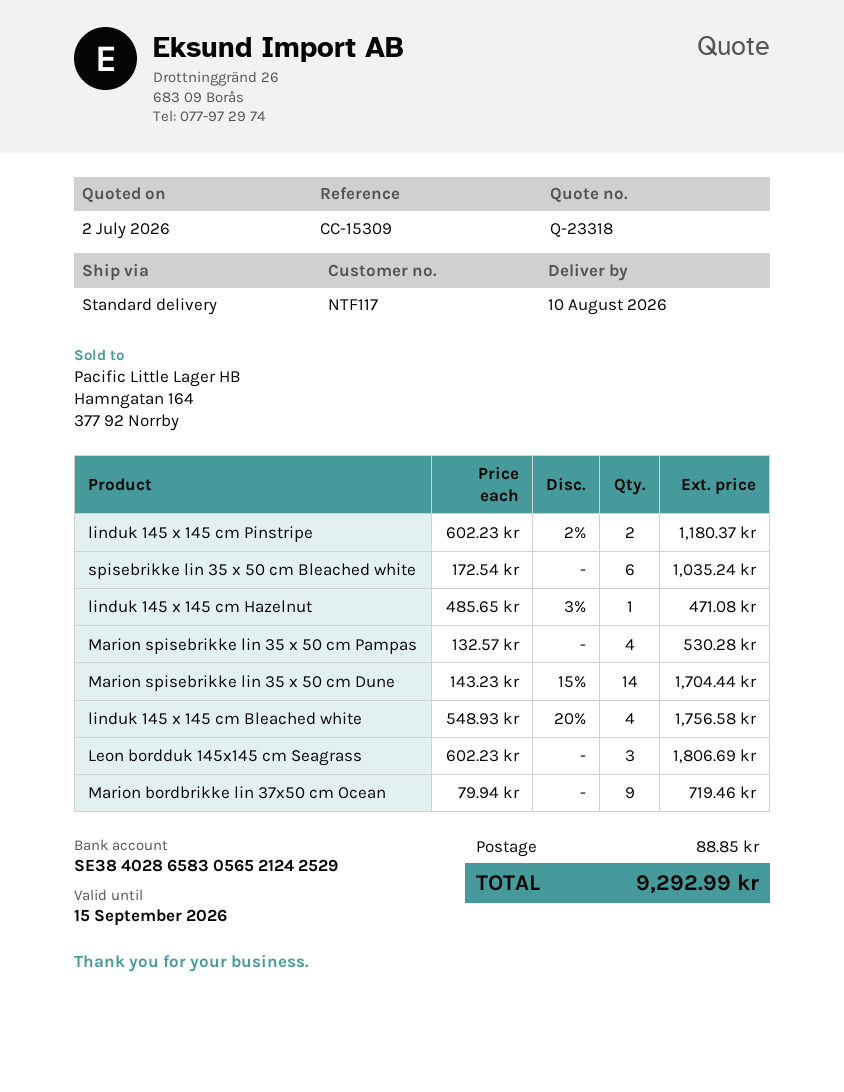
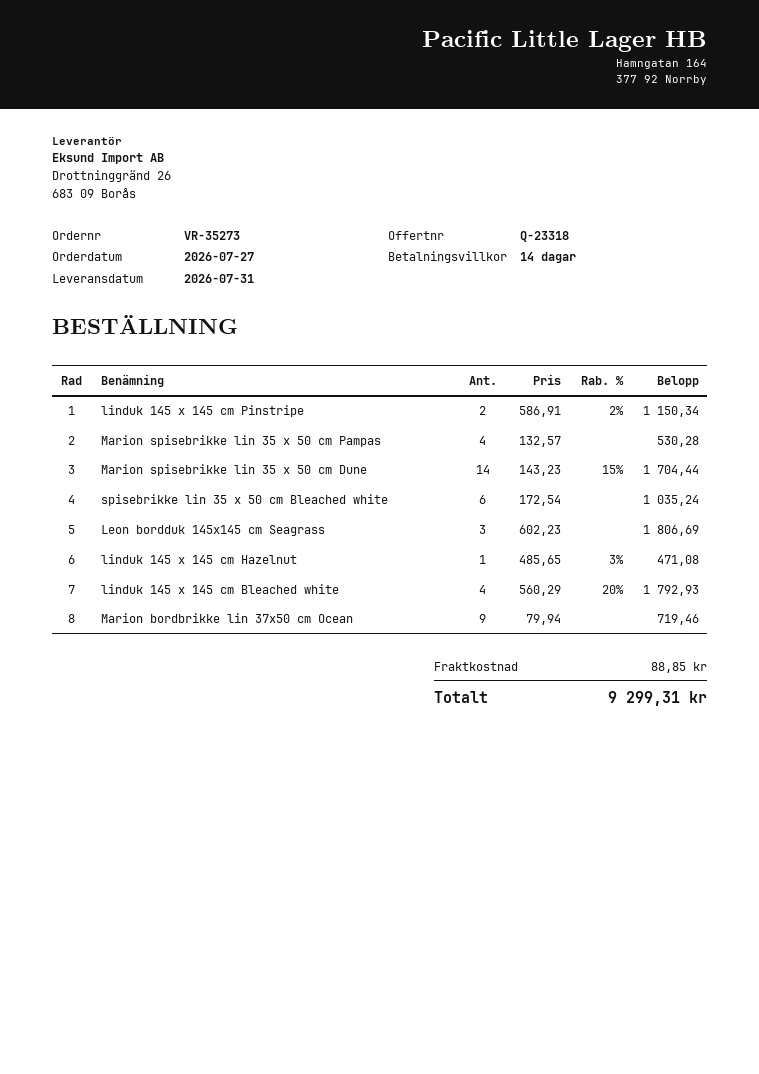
delivery date: 2026-08-10 -> 2026-07-31
linduk 145 x 145 cm Pinstripe: 2 x 602.23 - 2% = 1180.37 -> 2 x 586.91 - 2% = 1150.34
linduk 145 x 145 cm Bleached white: 4 x 548.93 - 20% = 1756.58 -> 4 x 560.29 - 20% = 1792.93
total: 9292.99 -> 9299.31

